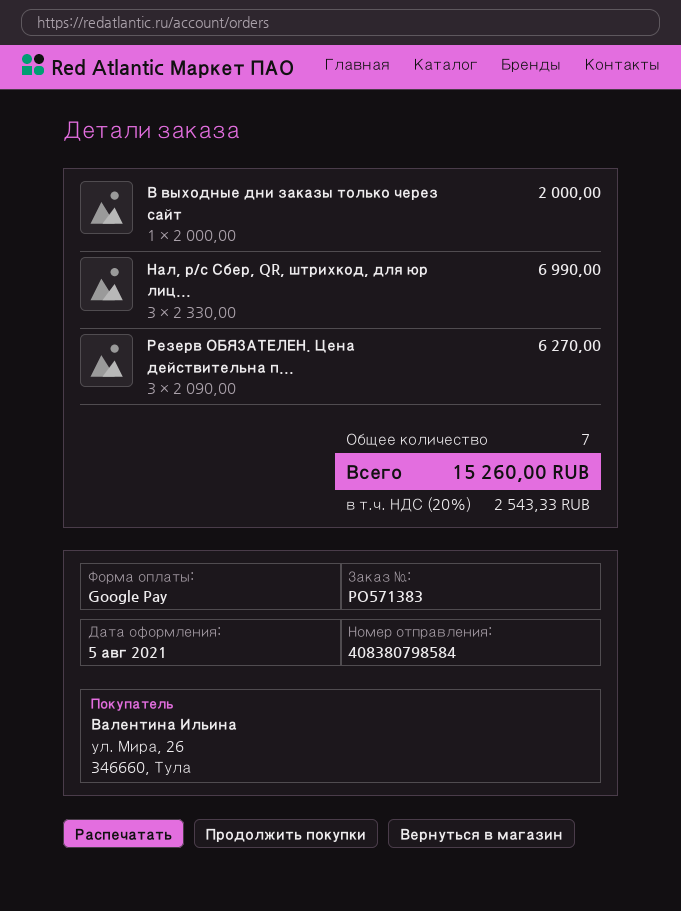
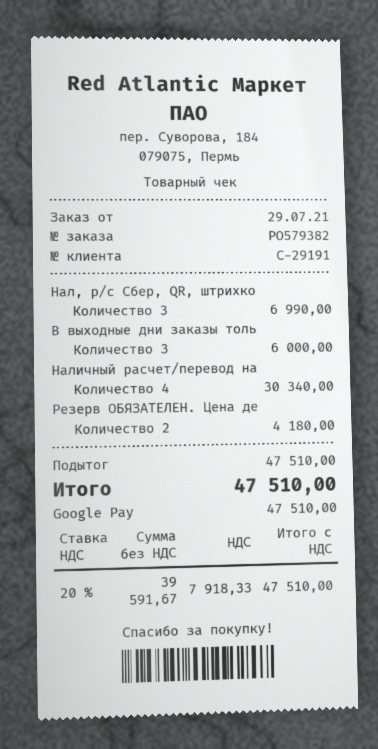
order number: PO571383 -> PO579382
order date: 2021-08-05 -> 2021-07-29
В выходные дни заказы только через сайт: 1 for 2000.00 -> 3 for 6000.00
Резерв ОБЯЗАТЕЛЕН. Цена действительна п...: 3 for 6270.00 -> 2 for 4180.00
Наличный расчет/перевод на: none -> 4 for 30340.00
tax: 20% = 2543.33 -> 20% = 7918.33
total: 15260.00 -> 47510.00

